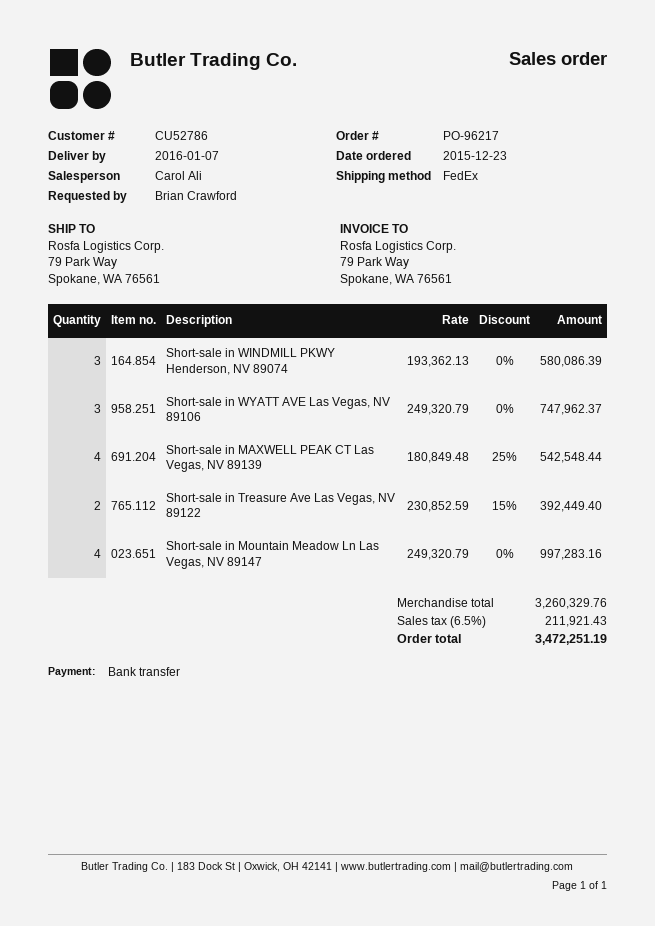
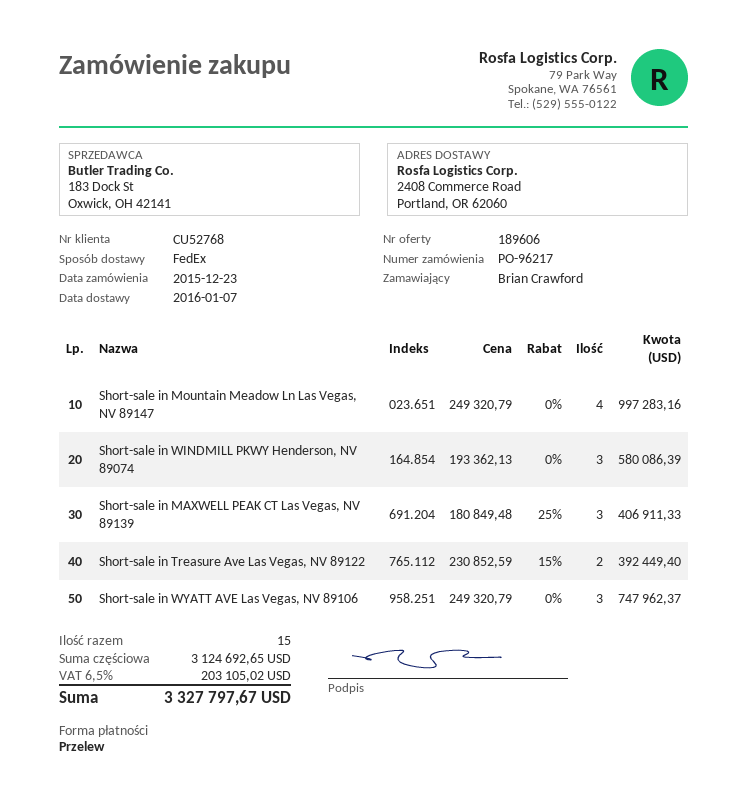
customer number: CU52786 -> CU52768
ship to: 79 Park Way, Spokane, WA 76561 -> 2408 Commerce Road, Portland, OR 62060
Short-sale in MAXWELL PEAK CT Las Vegas, NV 89139: 4 x 180849.48 - 25% = 542548.44 -> 3 x 180849.48 - 25% = 406911.33
subtotal: 3260329.76 -> 3124692.65
tax: 6.5% = 211921.43 -> 6.5% = 203105.02
total: 3472251.19 -> 3327797.67

